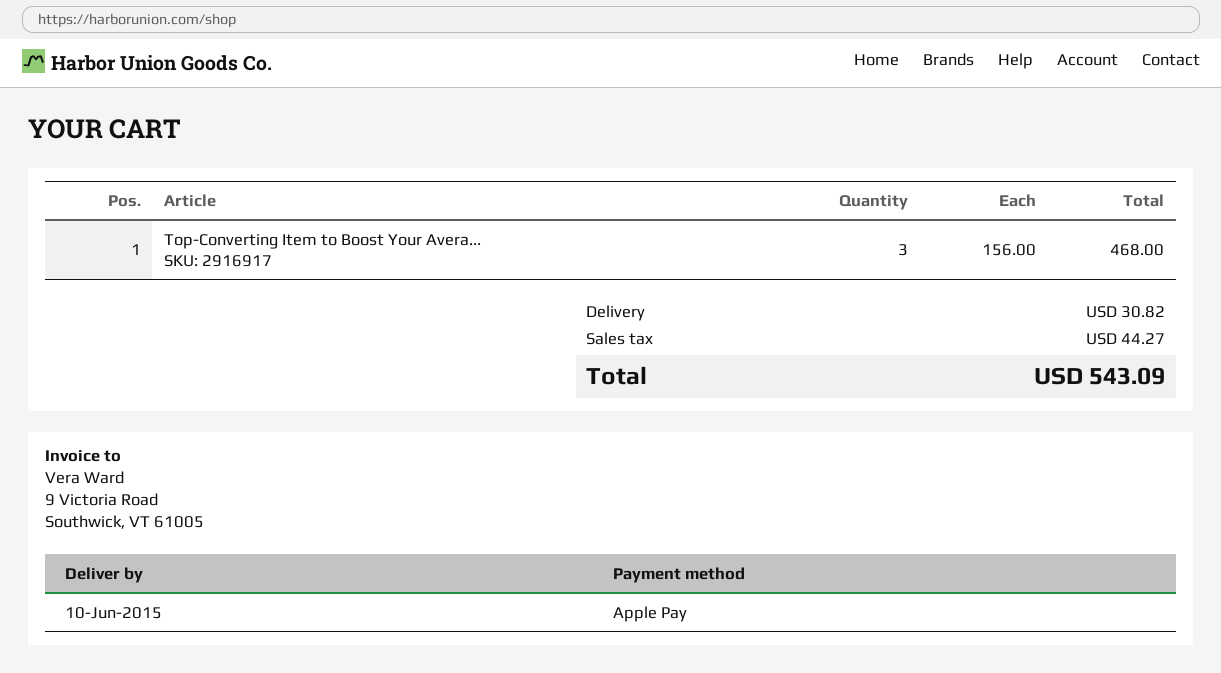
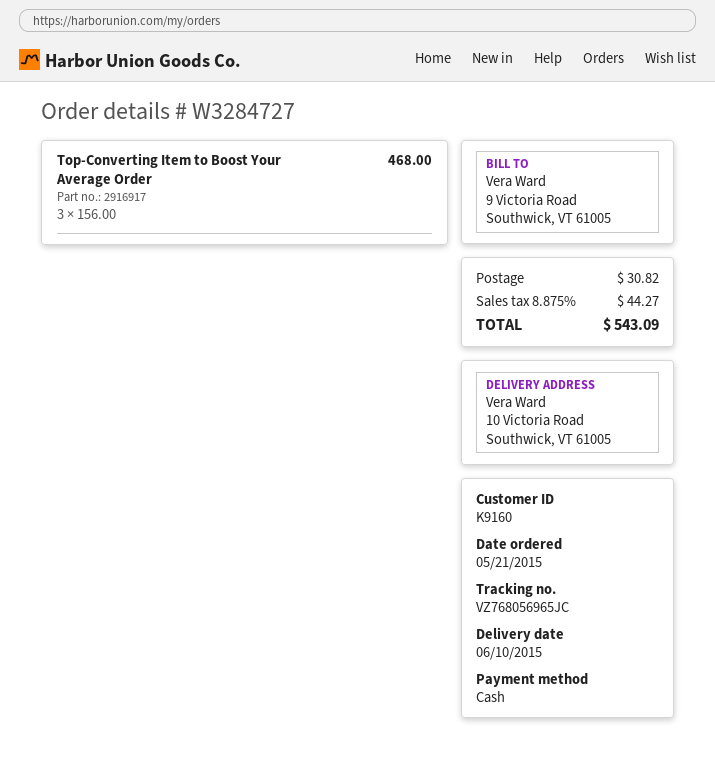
payment method: Apple Pay -> cash

